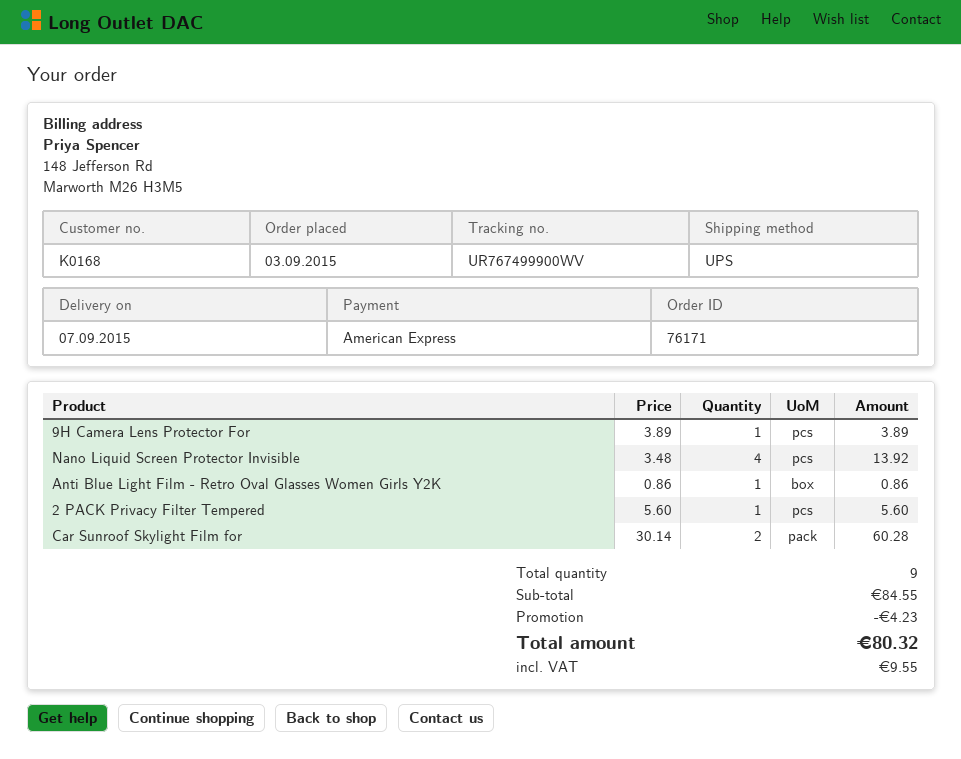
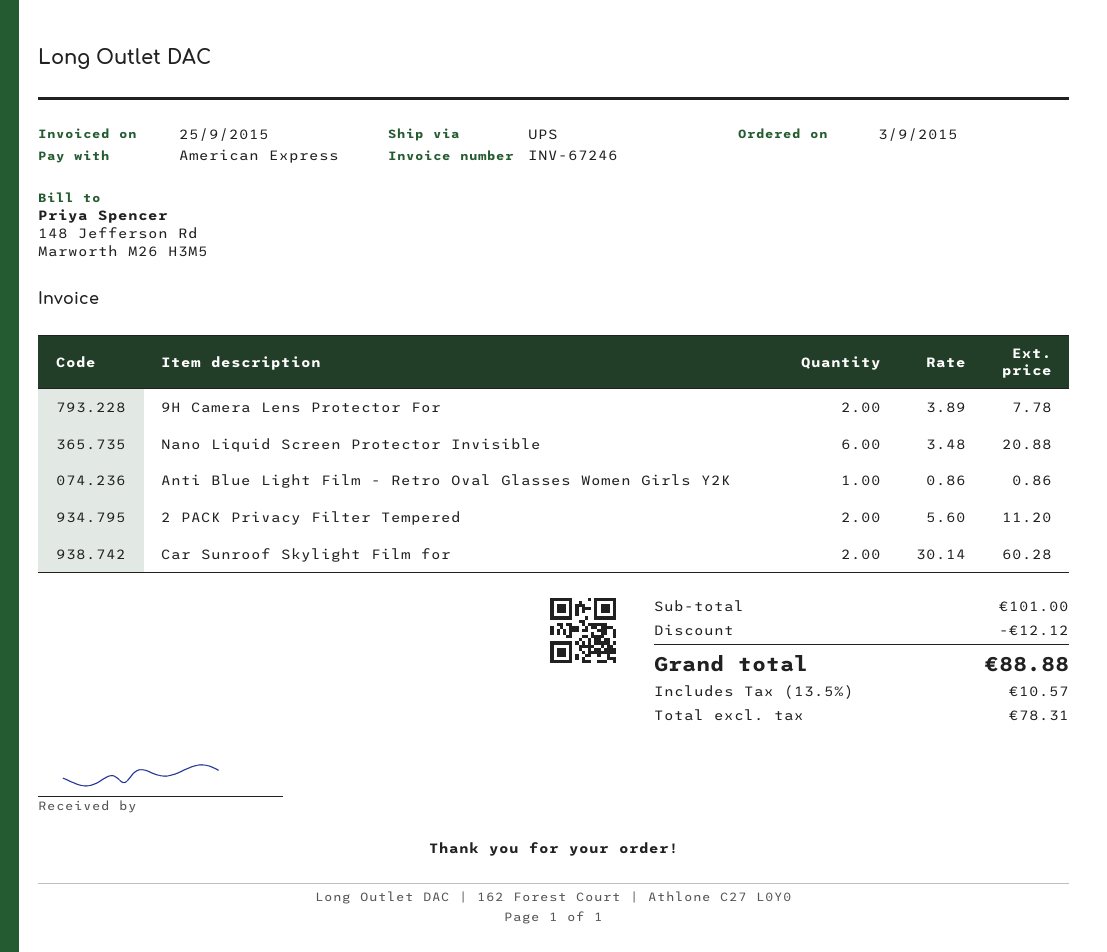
9H Camera Lens Protector For: 1 x 3.89 = 3.89 -> 2 x 3.89 = 7.78
Nano Liquid Screen Protector Invisible: 4 x 3.48 = 13.92 -> 6 x 3.48 = 20.88
2 PACK Privacy Filter Tempered: 1 x 5.60 = 5.60 -> 2 x 5.60 = 11.20
subtotal: 84.55 -> 101.00
discount: 4.23 -> 12.12
tax: 9.55 -> 10.57
total: 80.32 -> 88.88

